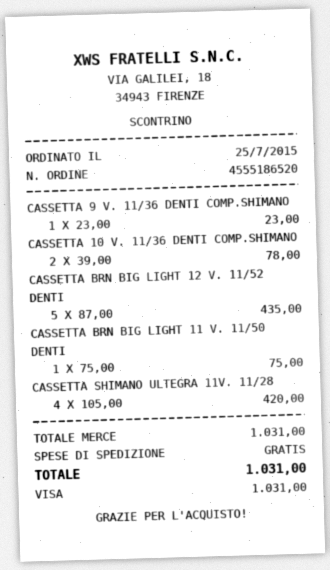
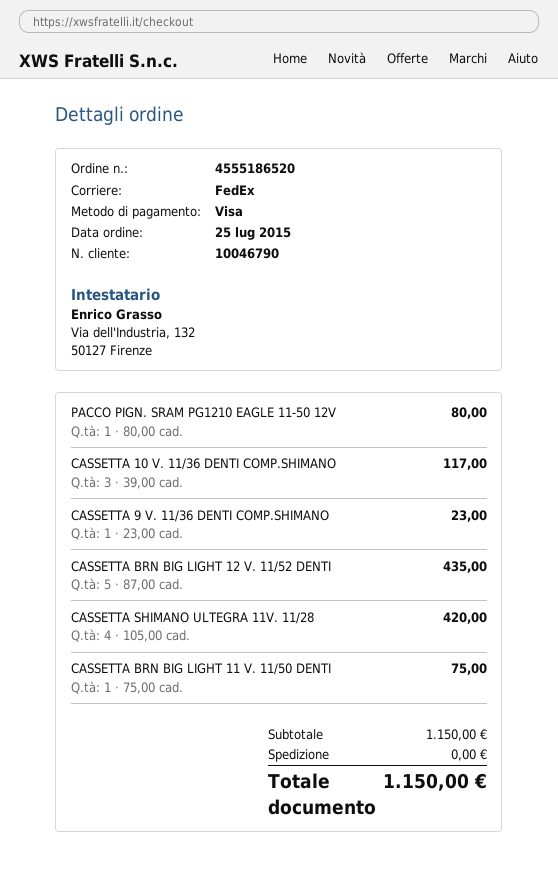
CASSETTA 10 V. 11/36 DENTI COMP.SHIMANO: 2 x 39.00 = 78.00 -> 3 x 39.00 = 117.00
PACCO PIGN. SRAM PG1210 EAGLE 11-50 12V: none -> 1 x 80.00 = 80.00
subtotal: 1031.00 -> 1150.00
total: 1031.00 -> 1150.00

